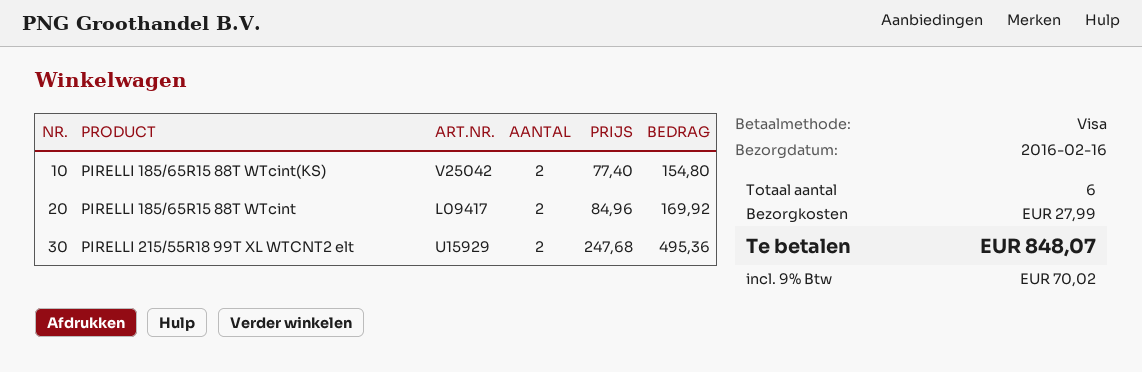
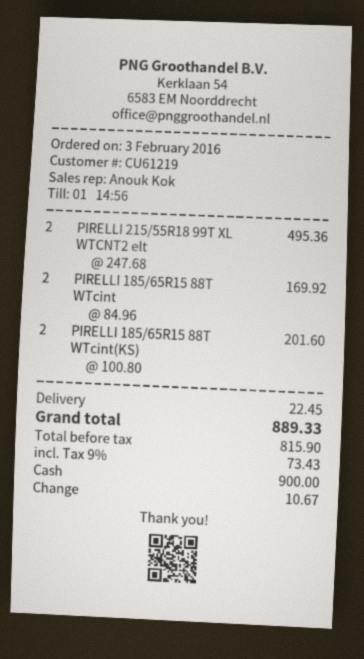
payment method: Visa -> cash
PIRELLI 185/65R15 88T WTcint(KS): 2 x 77.40 = 154.80 -> 2 x 100.80 = 201.60
shipping: 27.99 -> 22.45
tax: 9% = 70.02 -> 9% = 73.43
total: 848.07 -> 889.33

